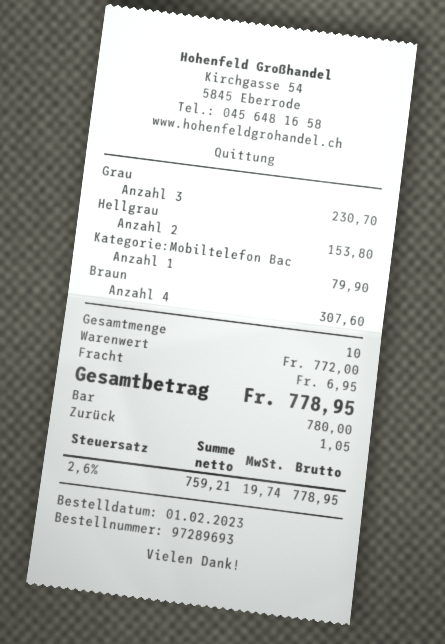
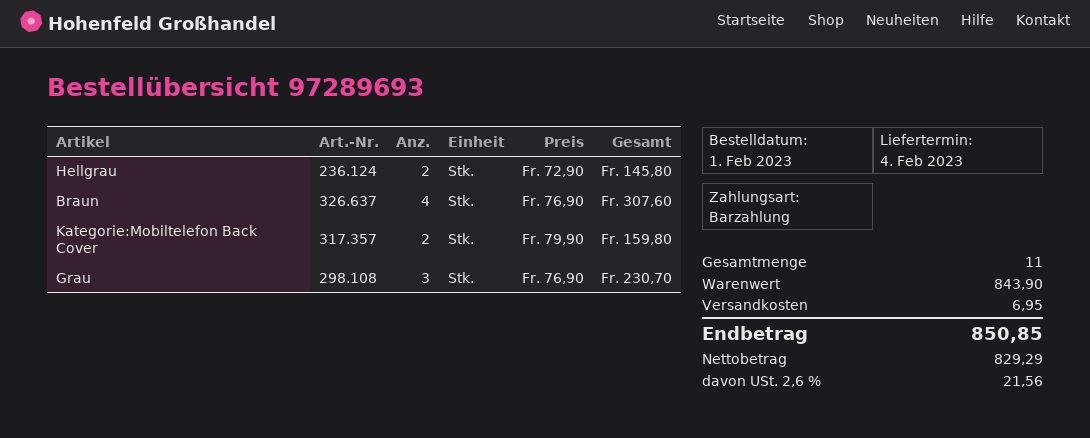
Hellgrau: 2 for 153.80 -> 2 for 145.80
Kategorie:Mobiltelefon Bac: 1 for 79.90 -> 2 for 159.80
total quantity: 10 -> 11
subtotal: 772.00 -> 843.90
net: 759.21 -> 829.29
tax: 2.6% = 19.74 -> 2.6% = 21.56
total: 778.95 -> 850.85

